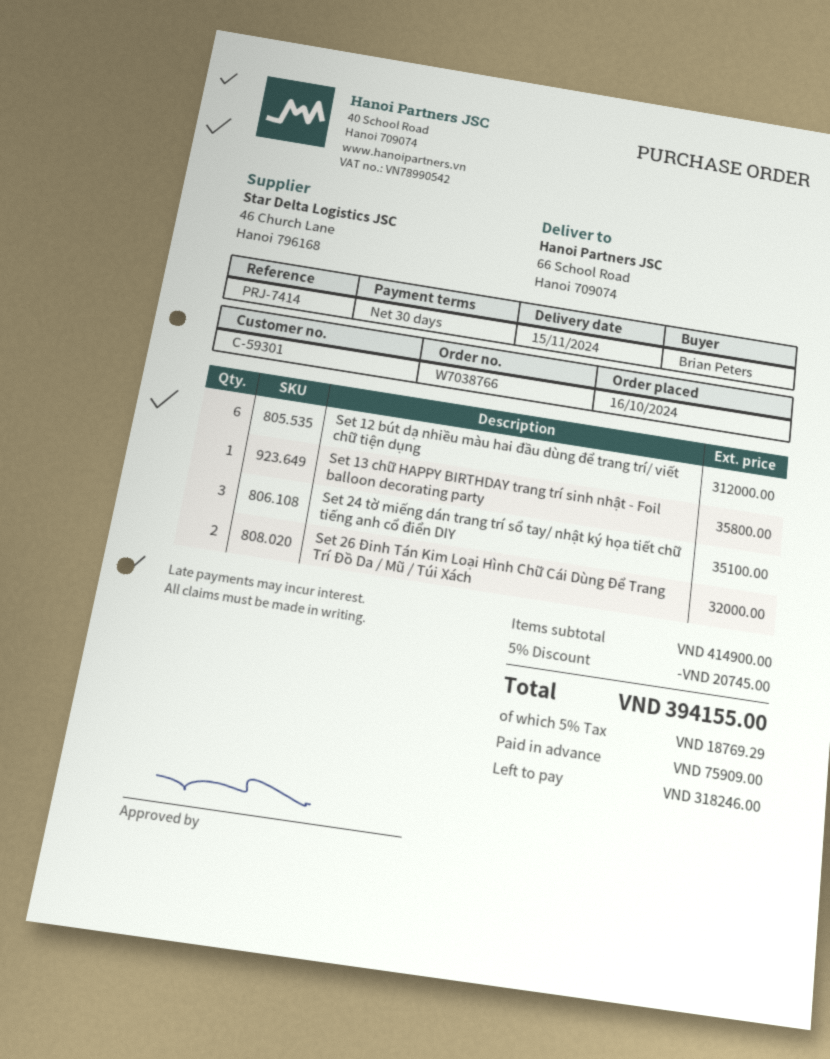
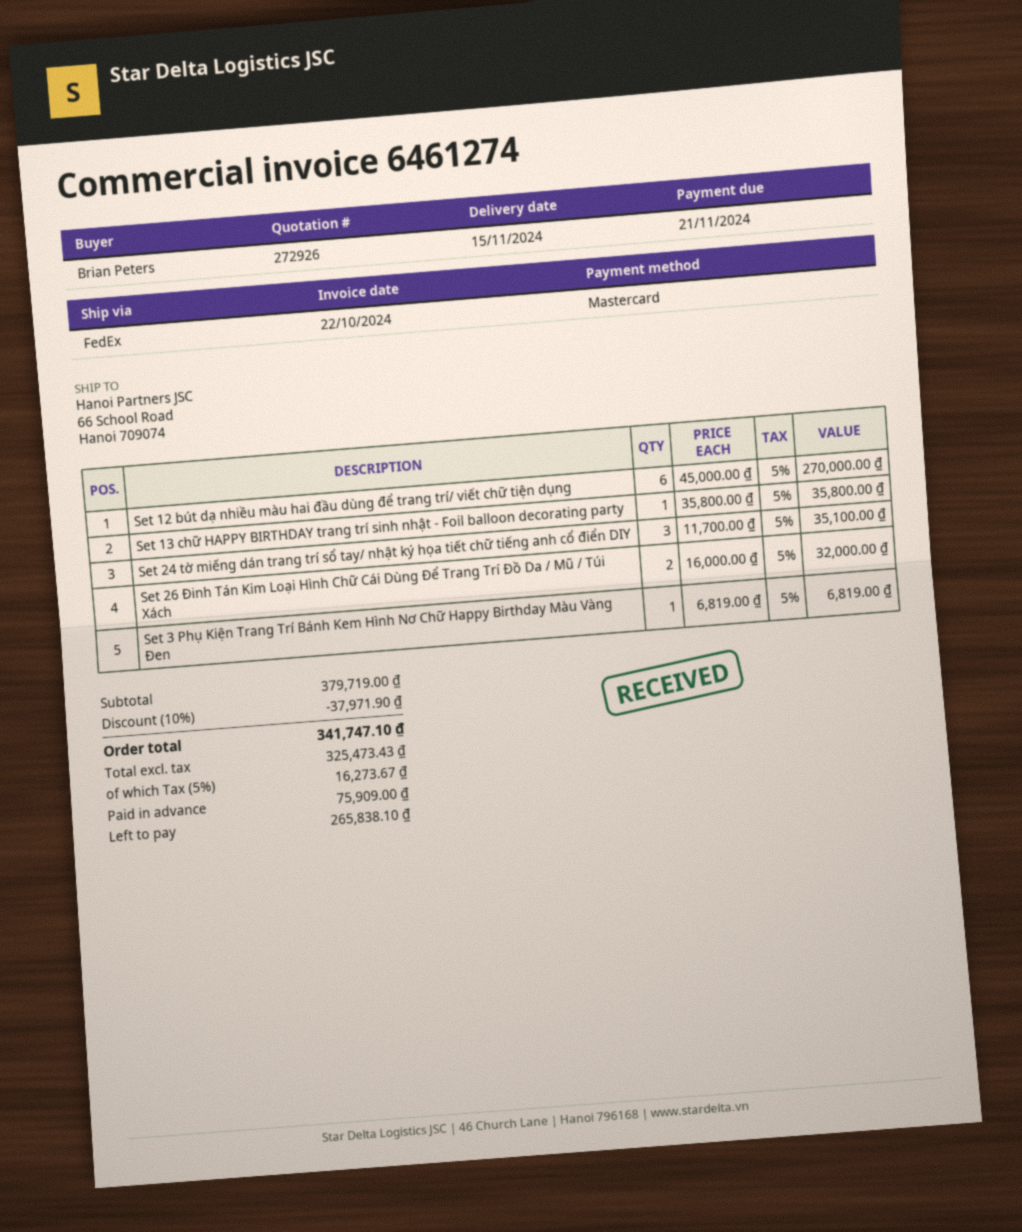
Set 12 bút dạ nhiều màu hai đầu dùng để trang trí/ viết chữ tiện dụng: 6 for 312000.00 -> 6 for 270000.00
Set 3 Phụ Kiện Trang Trí Bánh Kem Hình Nơ Chữ Happy Birthday Màu Vàng Đen: none -> 1 for 6819.00
subtotal: 414900.00 -> 379719.00
discount: 5% = 20745.00 -> 10% = 37971.90
tax: 5% = 18769.29 -> 5% = 16273.67
total: 394155.00 -> 341747.10
balance: 318246.00 -> 265838.10

